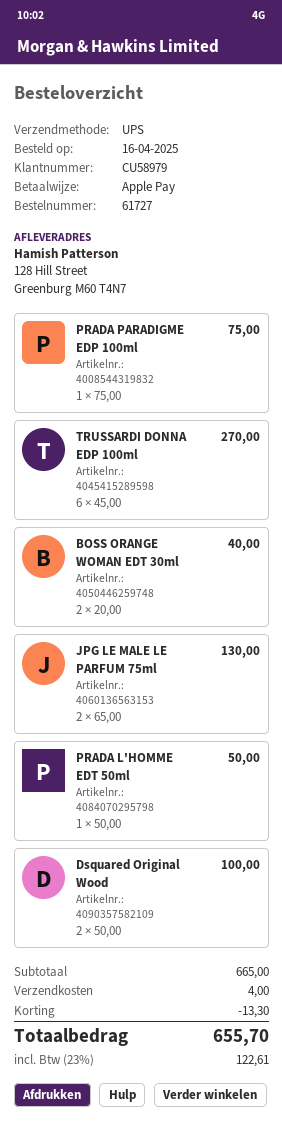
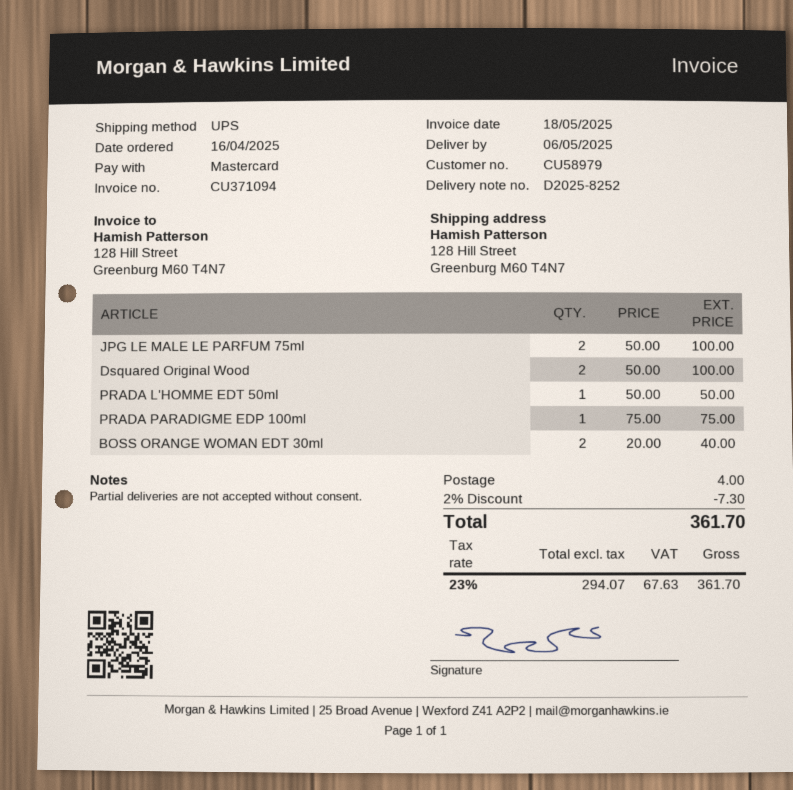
payment method: Apple Pay -> Mastercard
TRUSSARDI DONNA EDP 100ml: 6 x 45.00 = 270.00 -> none
JPG LE MALE LE PARFUM 75ml: 2 x 65.00 = 130.00 -> 2 x 50.00 = 100.00
discount: 13.30 -> 7.30
tax: 23% = 122.61 -> 23% = 67.63
total: 655.70 -> 361.70

